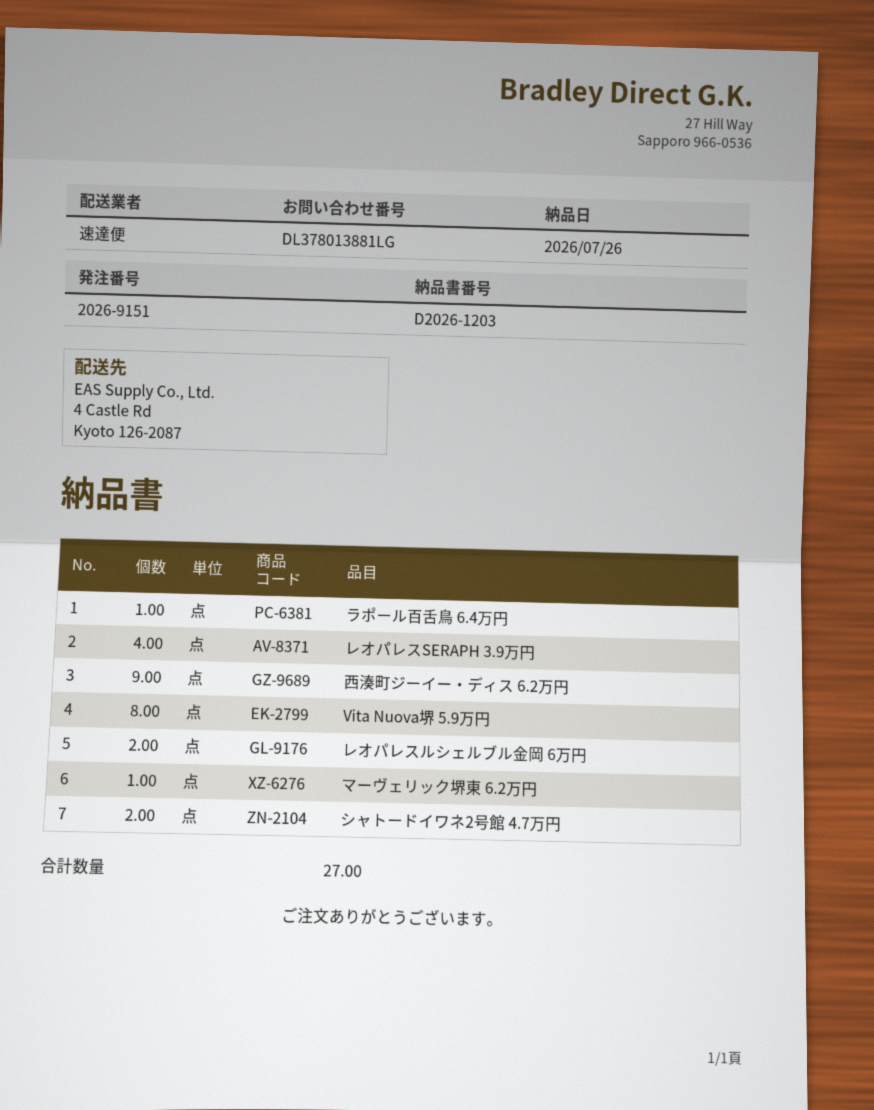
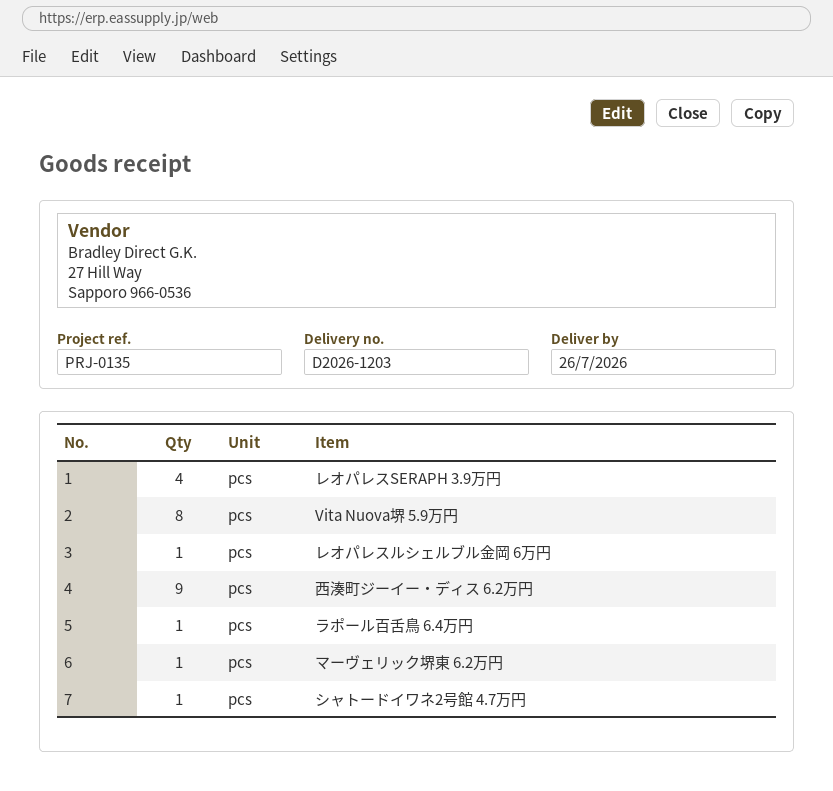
レオパレスルシェルブル金岡 6万円: 2 -> 1
シャトードイワネ2号館 4.7万円: 2 -> 1

